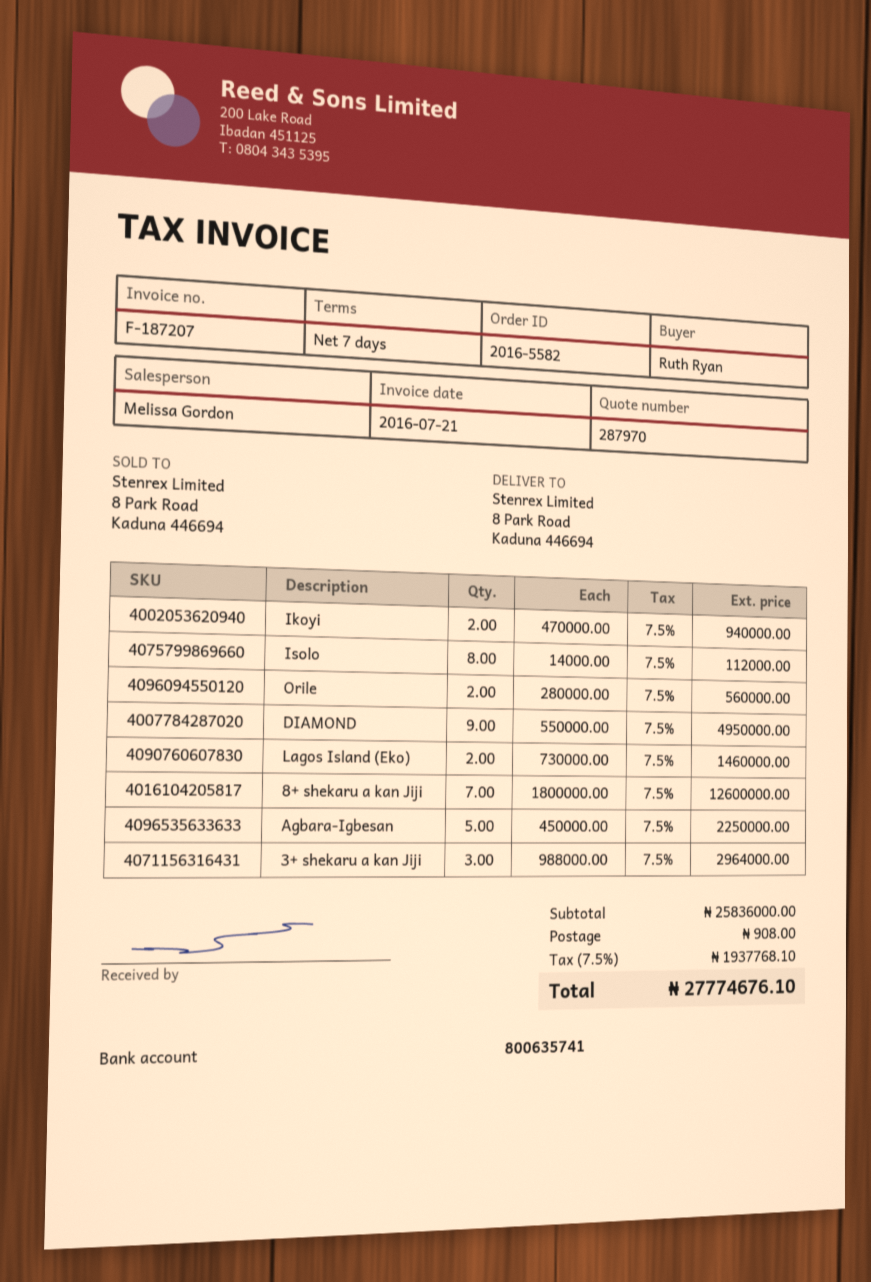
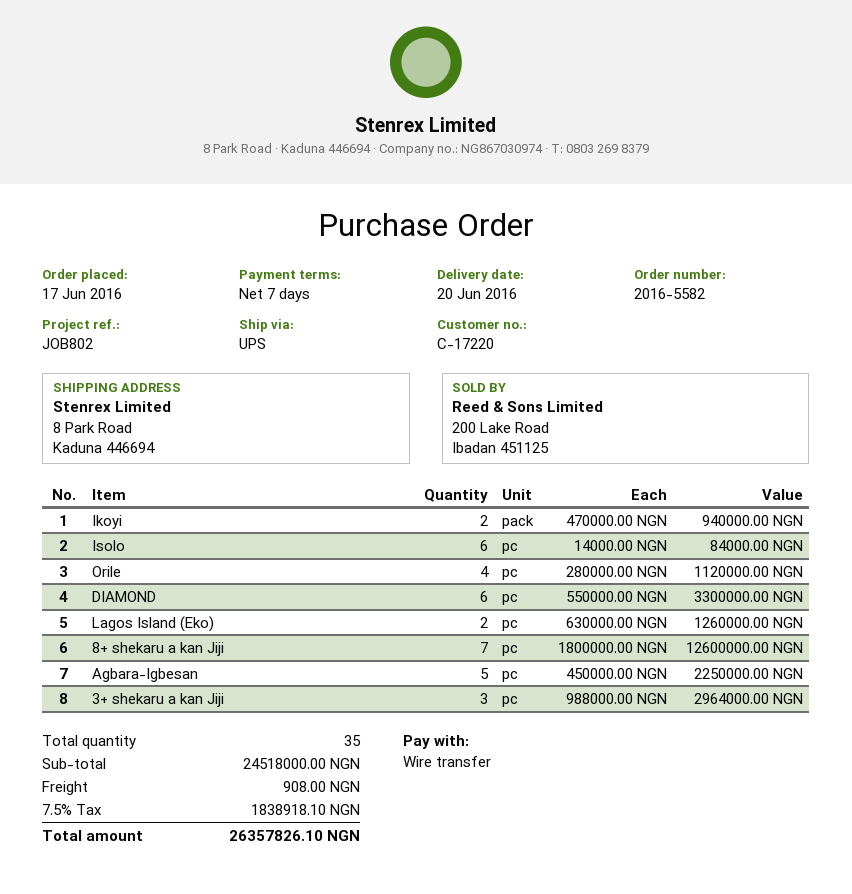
Isolo: 8 x 14000.00 = 112000.00 -> 6 x 14000.00 = 84000.00
Orile: 2 x 280000.00 = 560000.00 -> 4 x 280000.00 = 1120000.00
DIAMOND: 9 x 550000.00 = 4950000.00 -> 6 x 550000.00 = 3300000.00
Lagos Island (Eko): 2 x 730000.00 = 1460000.00 -> 2 x 630000.00 = 1260000.00
subtotal: 25836000.00 -> 24518000.00
tax: 7.5% = 1937768.10 -> 7.5% = 1838918.10
total: 27774676.10 -> 26357826.10

